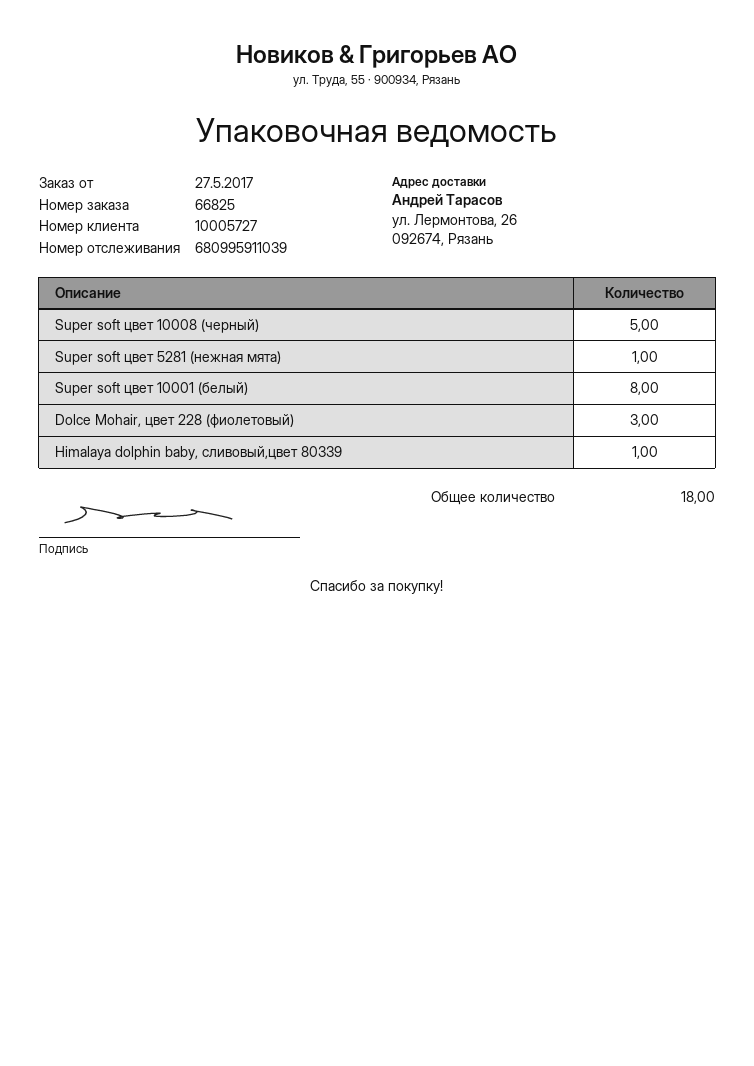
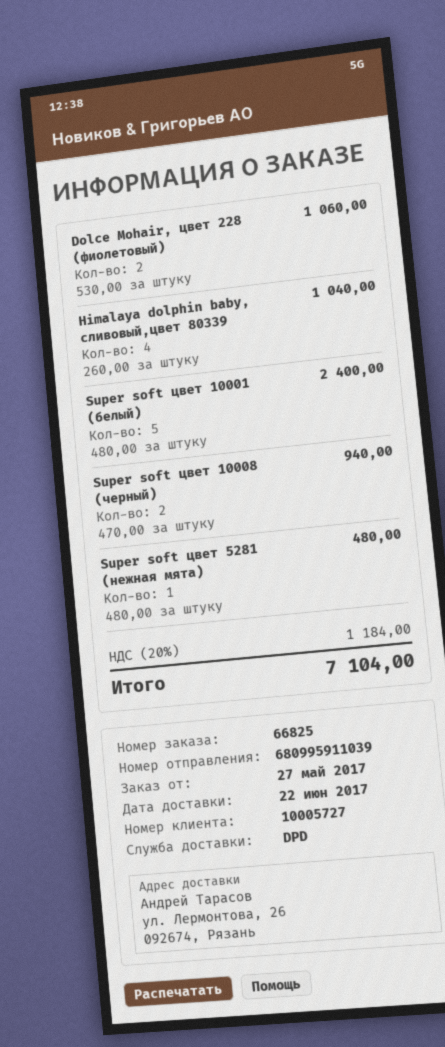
Super soft цвет 10008 (черный): 5 -> 2
Super soft цвет 10001 (белый): 8 -> 5
Dolce Mohair, цвет 228 (фиолетовый): 3 -> 2
Himalaya dolphin baby, сливовый,цвет 80339: 1 -> 4

